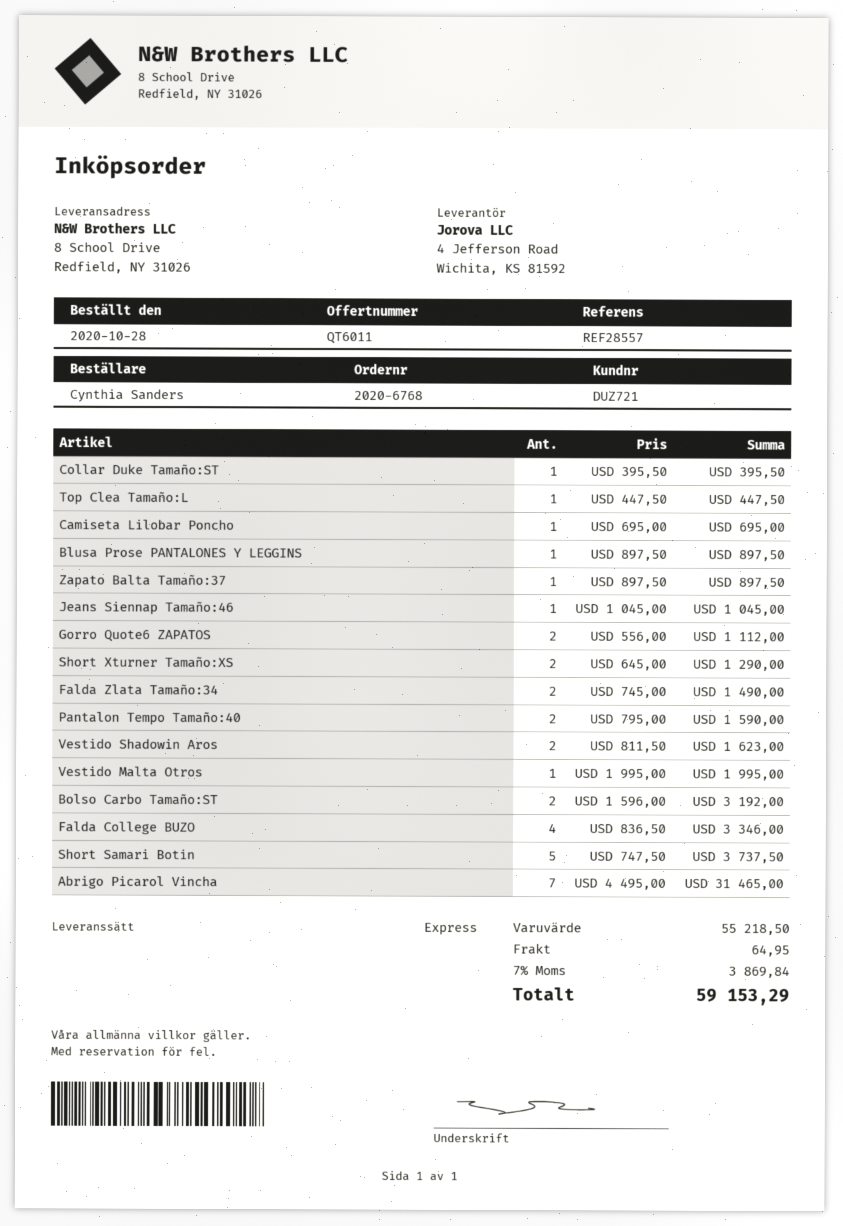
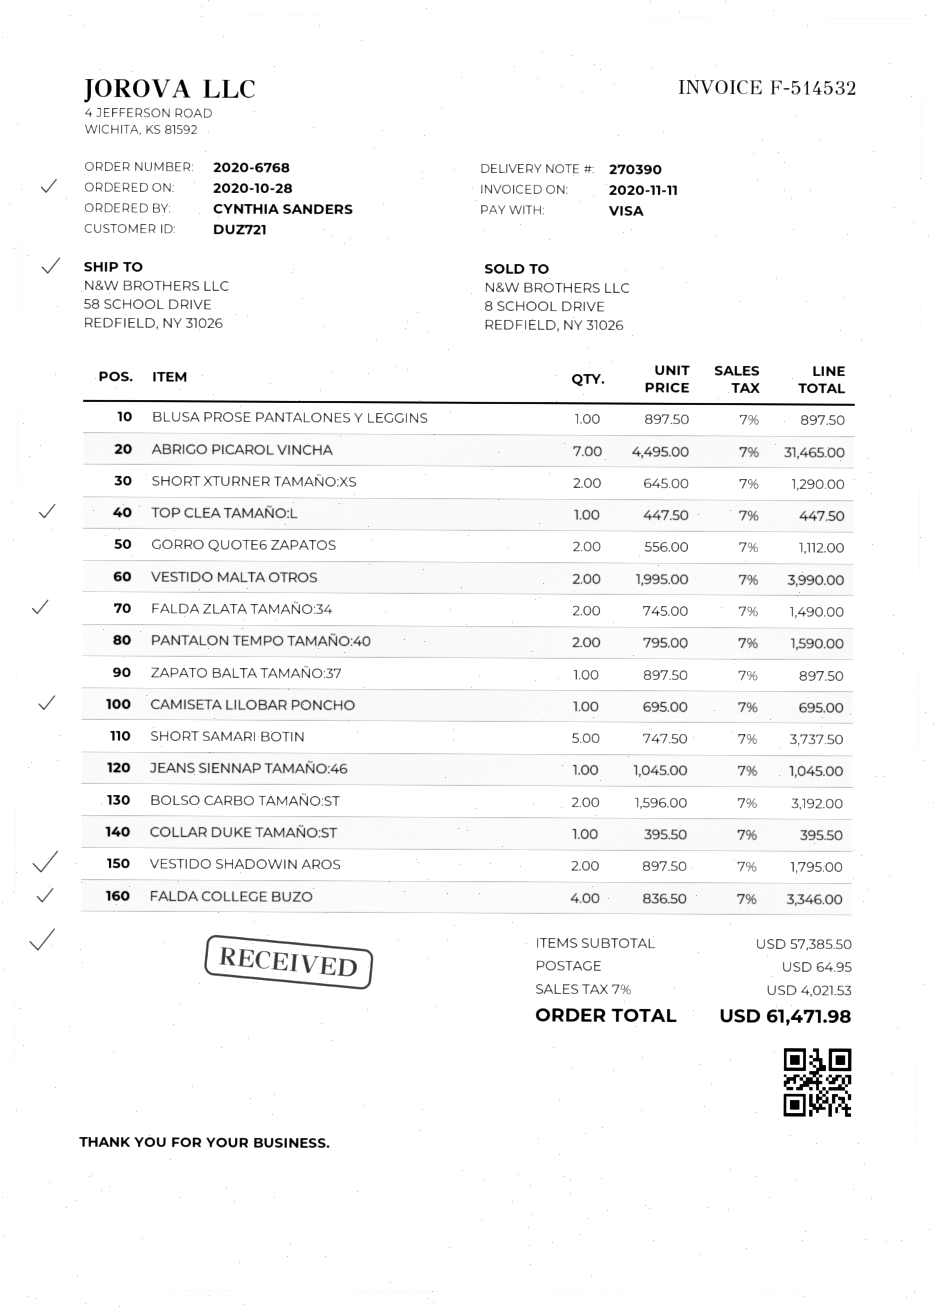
ship to: 8 School Drive, Redfield, NY 31026 -> 58 SCHOOL DRIVE, REDFIELD, NY 31026
Vestido Shadowin Aros: 2 x 811.50 = 1623.00 -> 2 x 897.50 = 1795.00
Vestido Malta Otros: 1 x 1995.00 = 1995.00 -> 2 x 1995.00 = 3990.00
subtotal: 55218.50 -> 57385.50
tax: 7% = 3869.84 -> 7% = 4021.53
total: 59153.29 -> 61471.98

